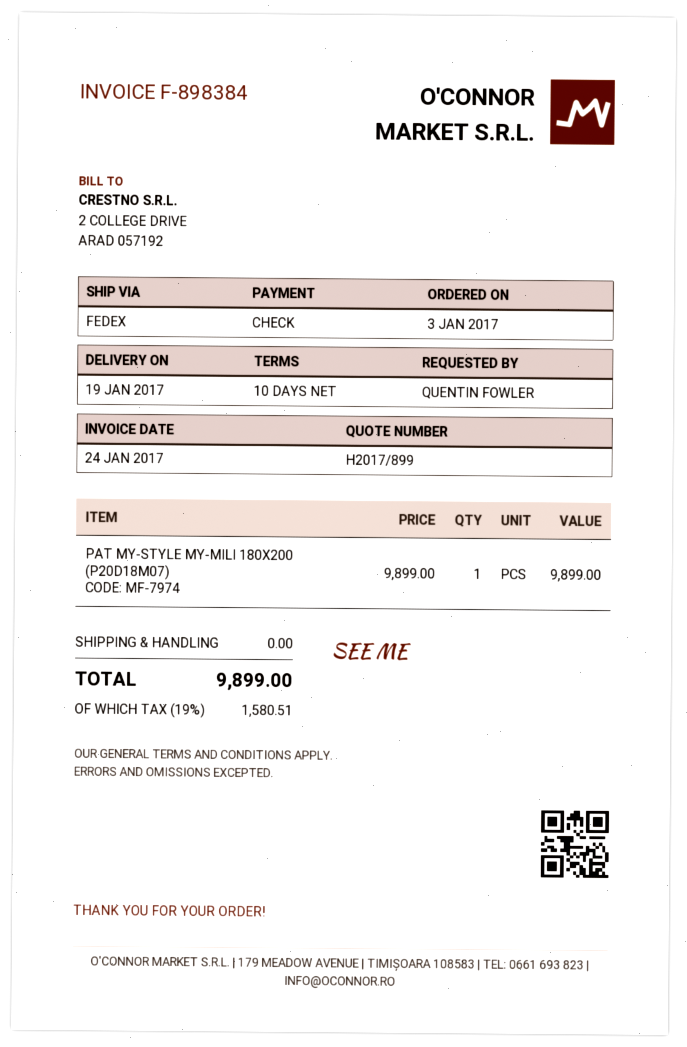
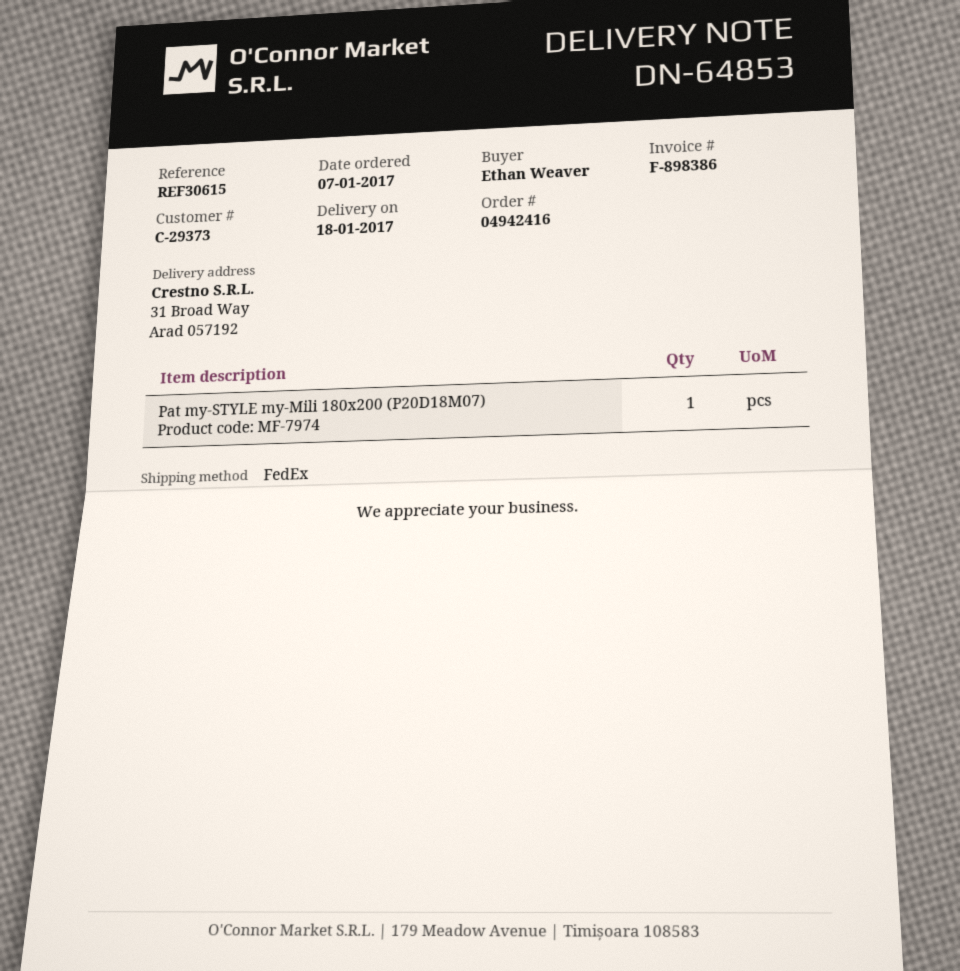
order date: 2017-01-03 -> 2017-01-07
delivery date: 2017-01-19 -> 2017-01-18
invoice number: F-898384 -> F-898386
ordered by: QUENTIN FOWLER -> Ethan Weaver

